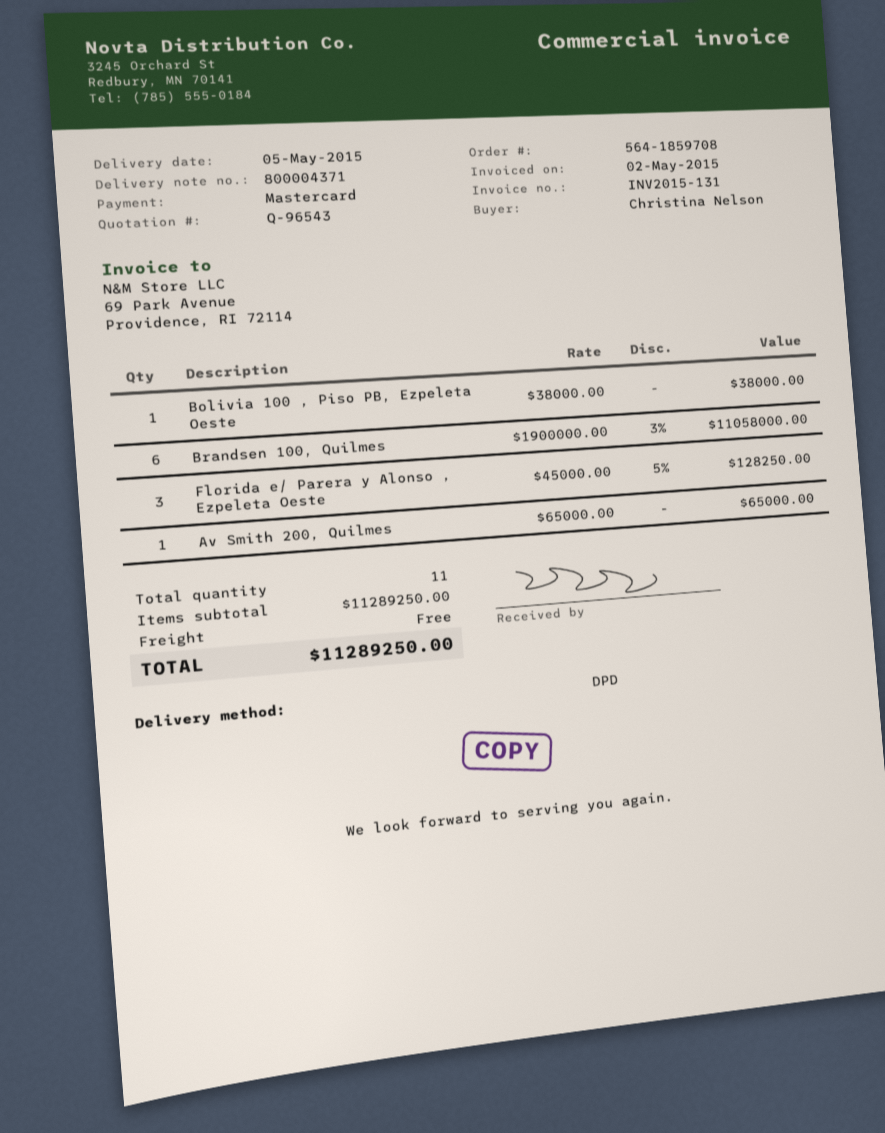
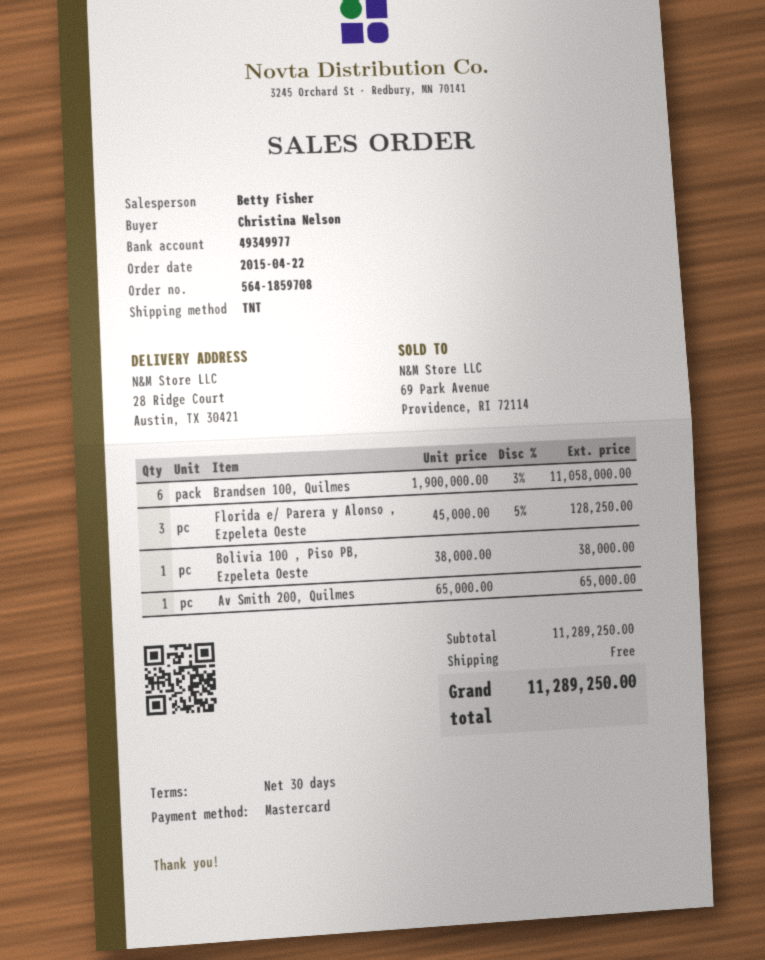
shipping method: DPD -> TNT

